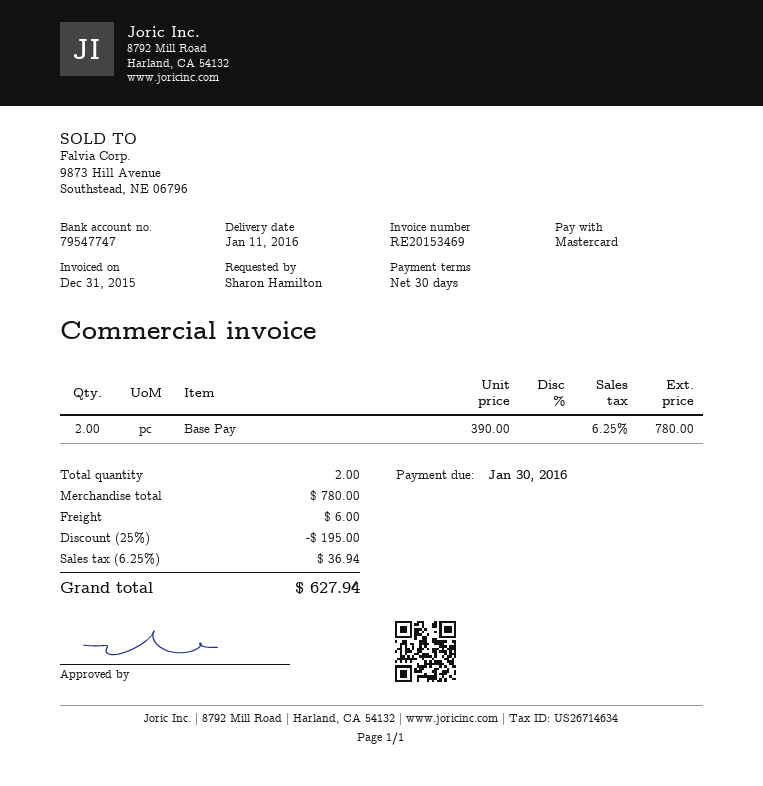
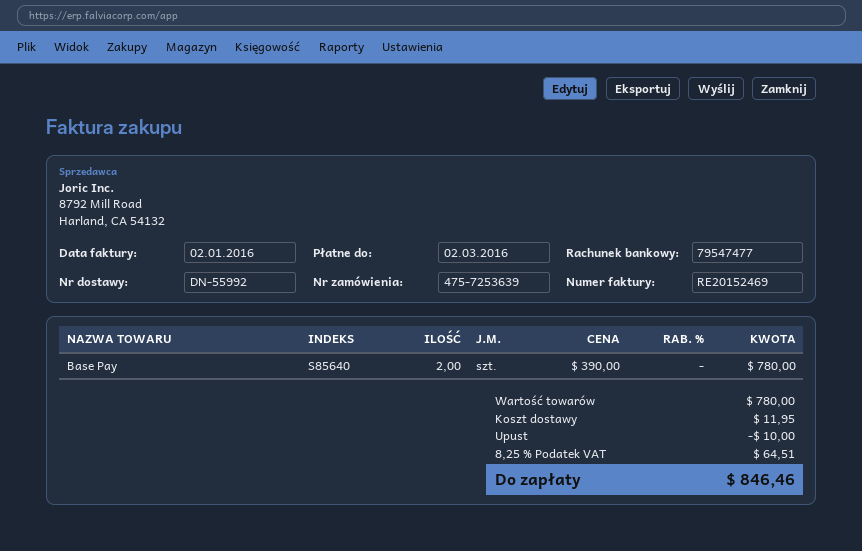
invoice number: RE20153469 -> RE20152469
invoice date: 2015-12-31 -> 2016-01-02
due date: 2016-01-30 -> 2016-03-02
bank account: 79547747 -> 79547477
discount: 195.00 -> 10.00
shipping: 6.00 -> 11.95
tax: 6.25% = 36.94 -> 8.25% = 64.51
total: 627.94 -> 846.46

